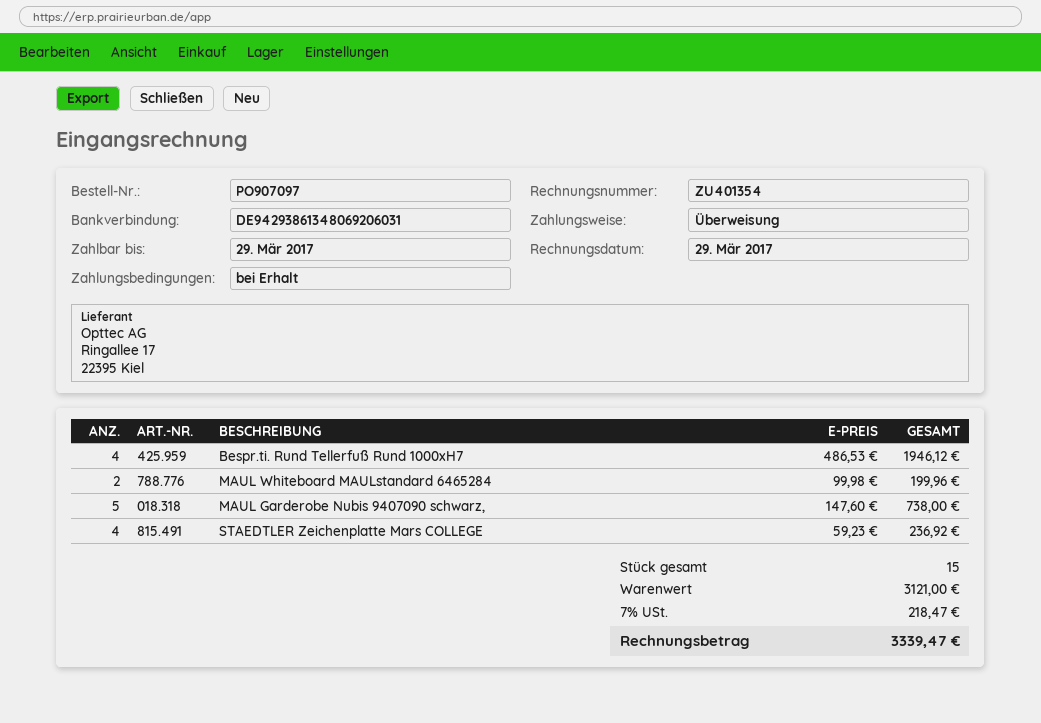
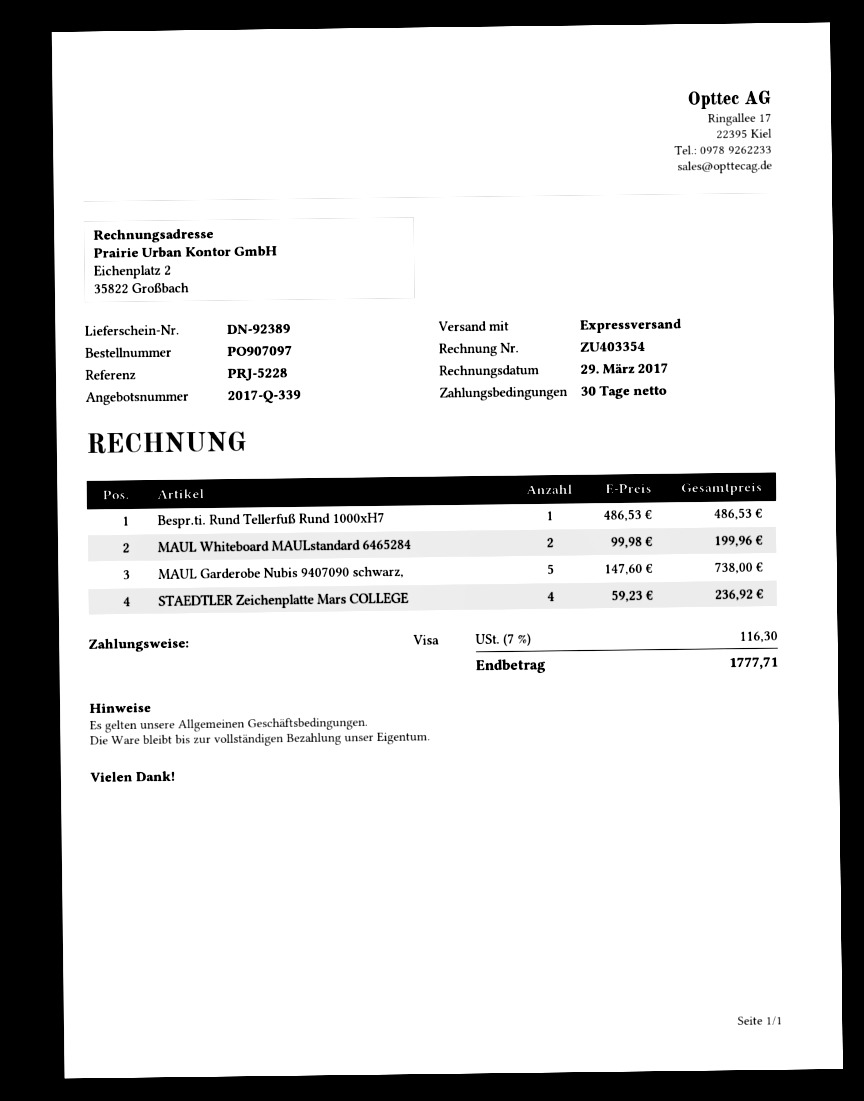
invoice number: ZU401354 -> ZU403354
payment terms: on receipt -> 30 days
payment method: bank transfer -> Visa
Bespr.ti. Rund Tellerfuß Rund 1000xH7: 4 x 486.53 = 1946.12 -> 1 x 486.53 = 486.53
tax: 7% = 218.47 -> 7% = 116.30
total: 3339.47 -> 1777.71

